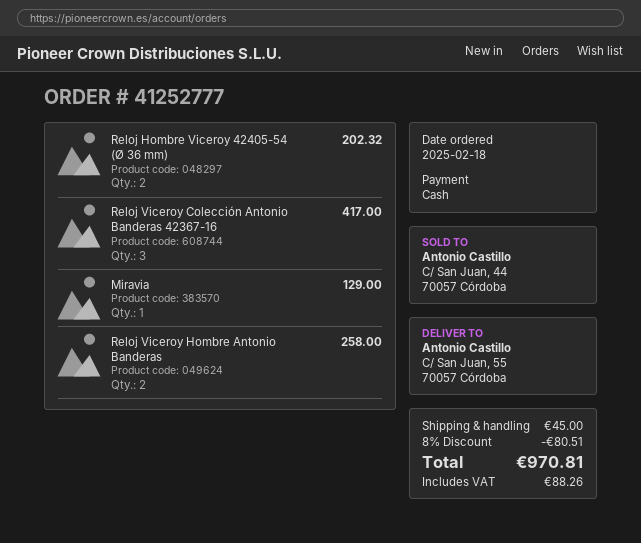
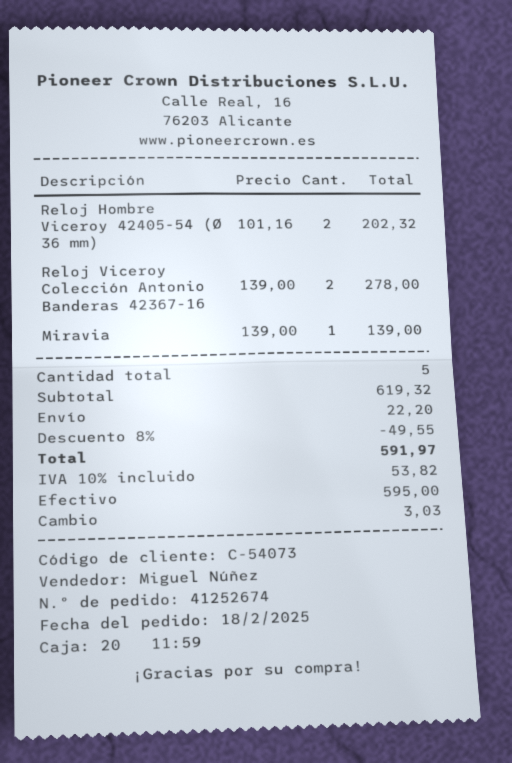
order number: 41252777 -> 41252674
Reloj Viceroy Colección Antonio Banderas 42367-16: 3 for 417.00 -> 2 for 278.00
Miravia: 1 for 129.00 -> 1 for 139.00
Reloj Viceroy Hombre Antonio Banderas: 2 for 258.00 -> none
discount: 8% = 80.51 -> 8% = 49.55
shipping: 45.00 -> 22.20
tax: 88.26 -> 53.82
total: 970.81 -> 591.97

